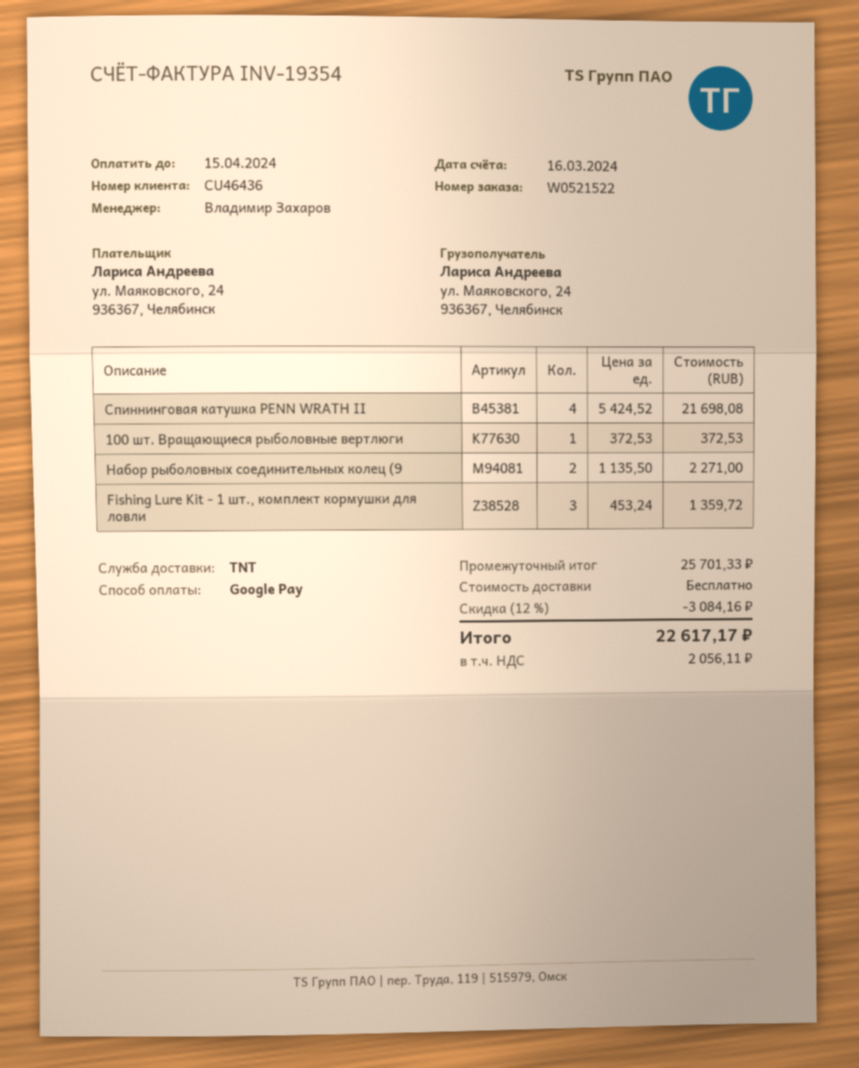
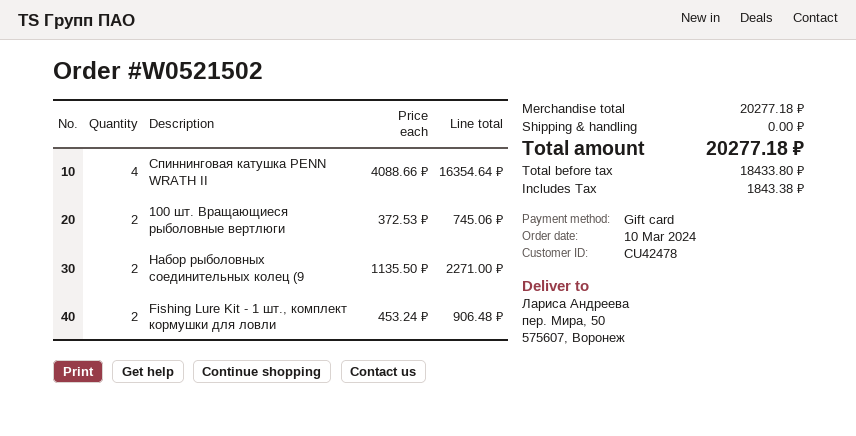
order number: W0521522 -> W0521502
customer number: CU46436 -> CU42478
payment method: Google Pay -> gift card
ship to: ул. Маяковского, 24, 936367, Челябинск -> пер. Мира, 50, 575607, Воронеж
Спиннинговая катушка PENN WRATH II: 4 x 5424.52 = 21698.08 -> 4 x 4088.66 = 16354.64
100 шт. Вращающиеся рыболовные вертлюги: 1 x 372.53 = 372.53 -> 2 x 372.53 = 745.06
Fishing Lure Kit - 1 шт., комплект кормушки для ловли: 3 x 453.24 = 1359.72 -> 2 x 453.24 = 906.48
subtotal: 25701.33 -> 20277.18
discount: 12% = 3084.16 -> none
tax: 2056.11 -> 1843.38
total: 22617.17 -> 20277.18

